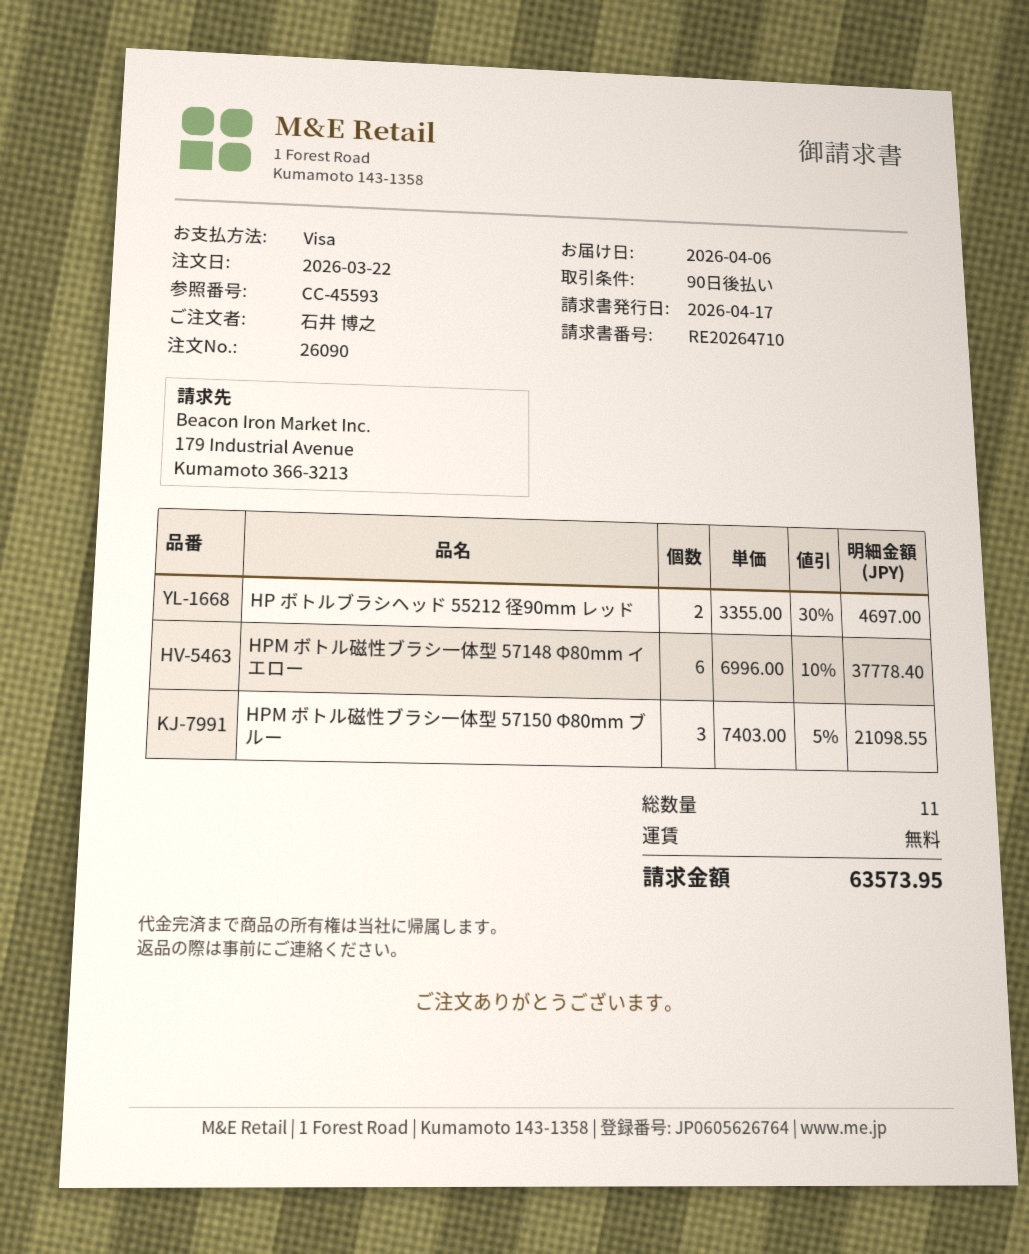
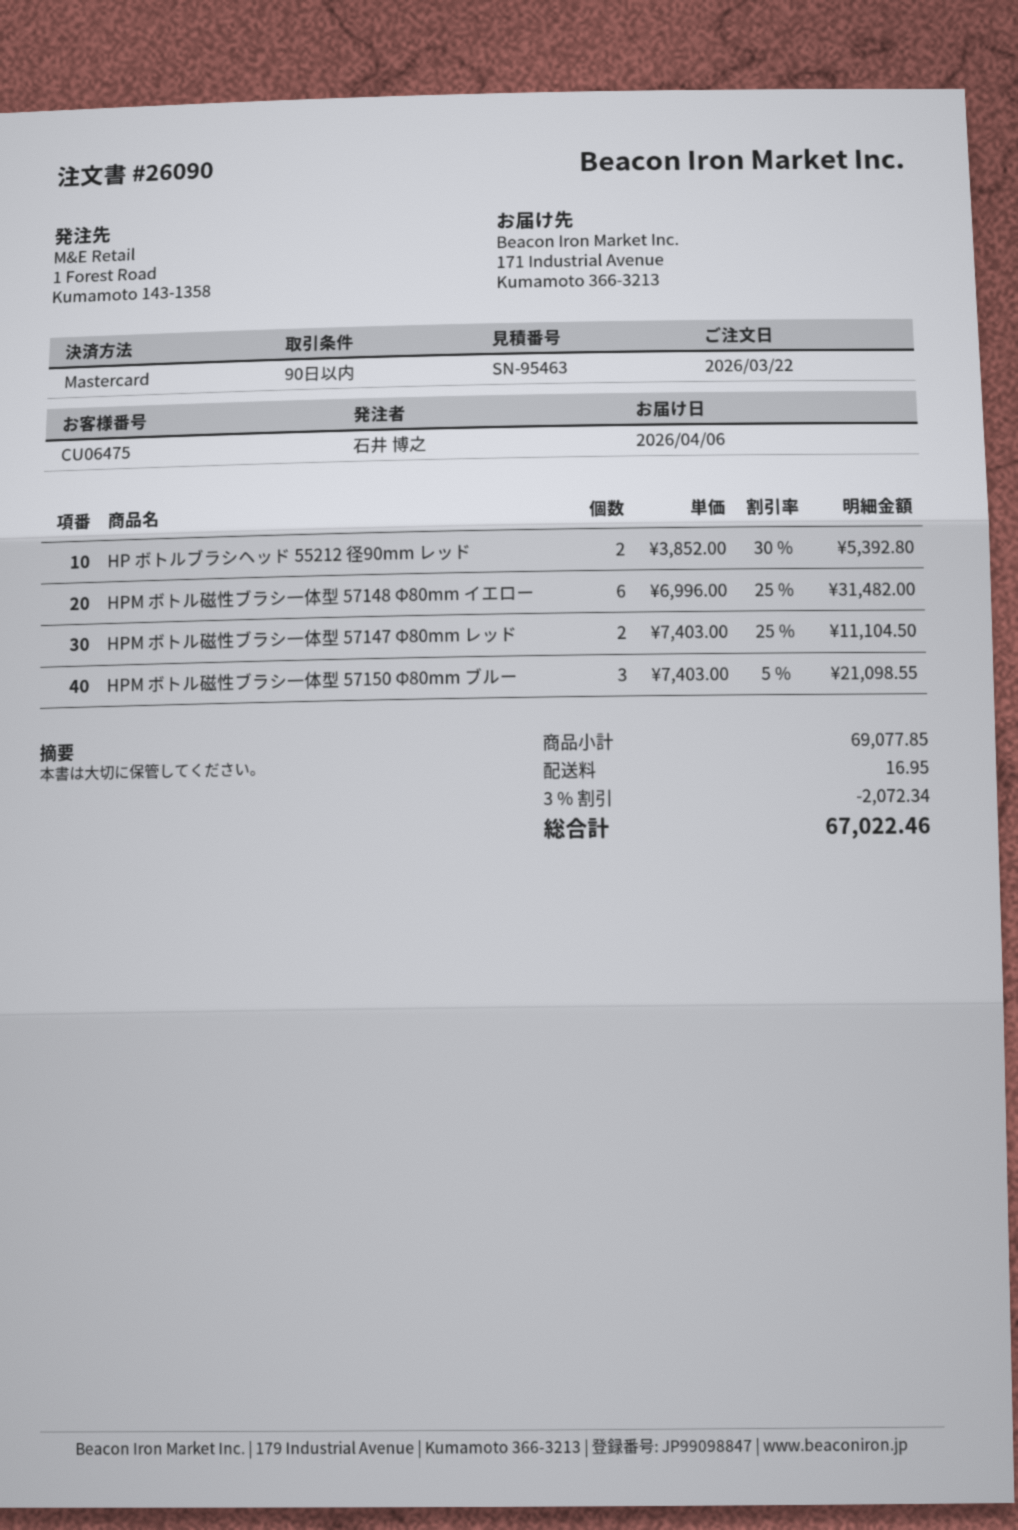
payment method: Visa -> Mastercard
HP ボトルブラシヘッド 55212 径90mm レッド: 2 x 3355.00 - 30% = 4697.00 -> 2 x 3852.00 - 30% = 5392.80
HPM ボトル磁性ブラシ一体型 57148 Φ80mm イエロー: 6 x 6996.00 - 10% = 37778.40 -> 6 x 6996.00 - 25% = 31482.00
HPM ボトル磁性ブラシ一体型 57147 Φ80mm レッド: none -> 2 x 7403.00 - 25% = 11104.50
discount: none -> 3% = 2072.34
shipping: 0.00 -> 16.95
total: 63573.95 -> 67022.46

